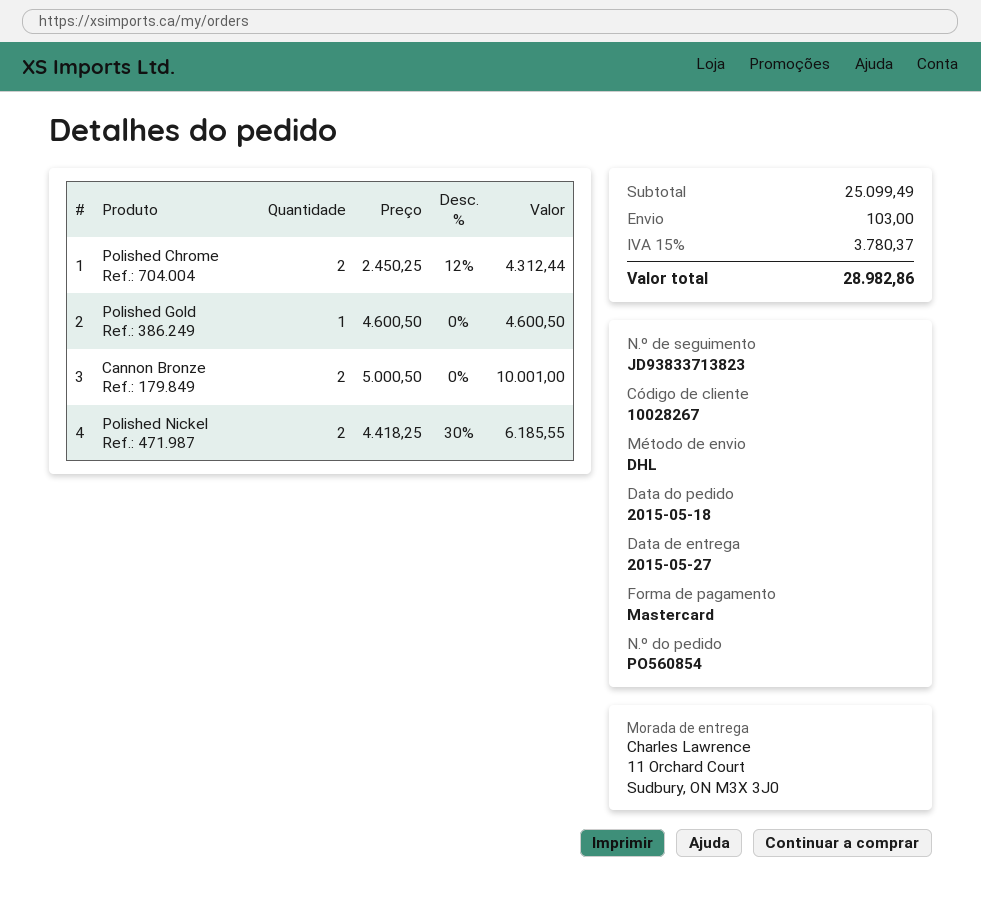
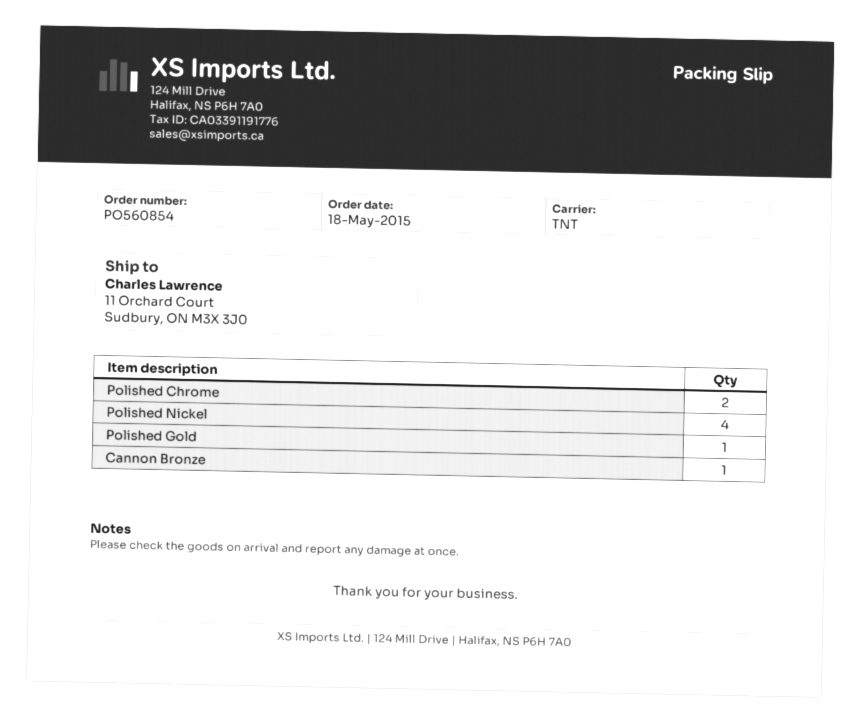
shipping method: DHL -> TNT
Cannon Bronze: 2 -> 1
Polished Nickel: 2 -> 4

